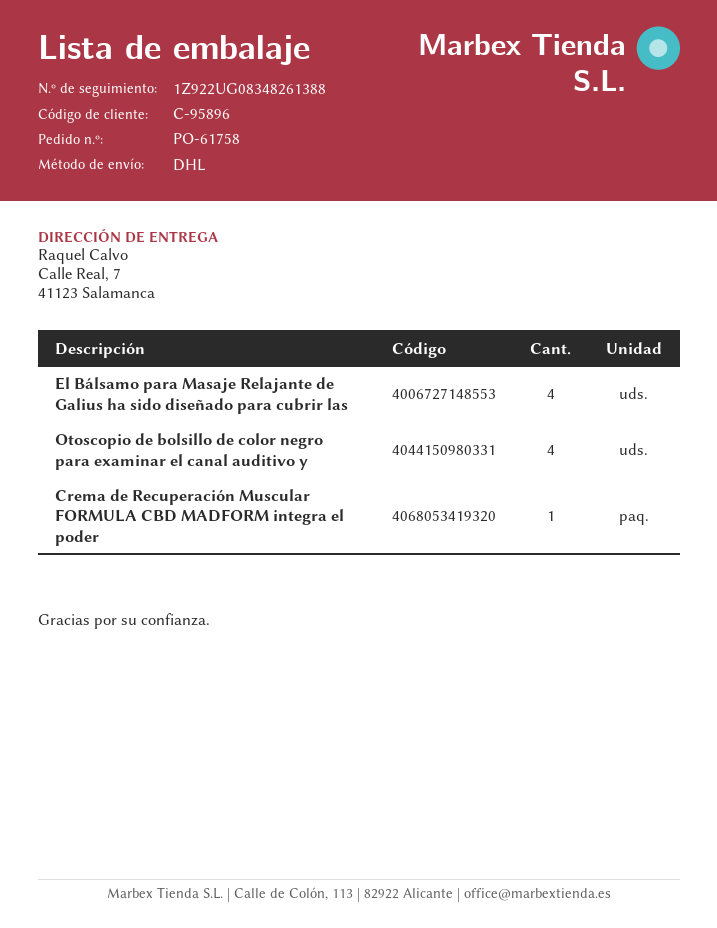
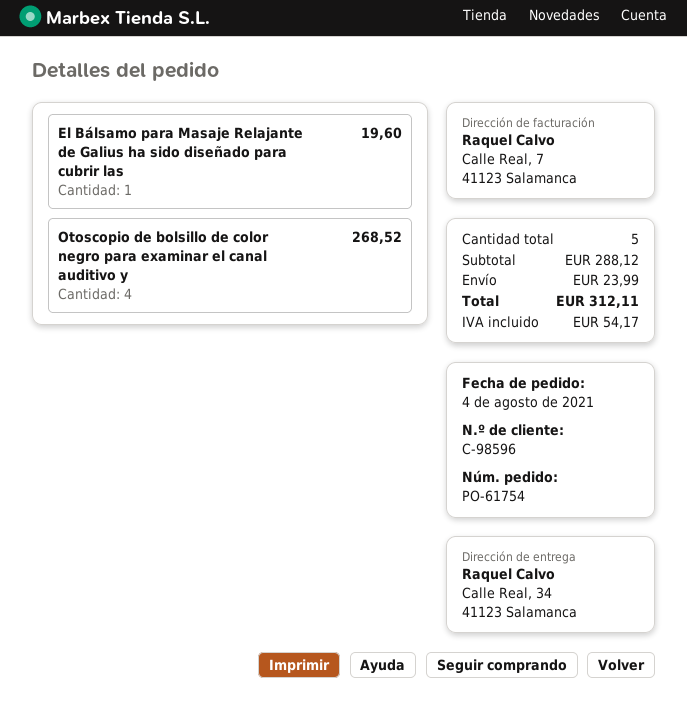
order number: PO-61758 -> PO-61754
customer number: C-95896 -> C-98596
ship to: Calle Real, 7, 41123 Salamanca -> Calle Real, 34, 41123 Salamanca
El Bálsamo para Masaje Relajante de Galius ha sido diseñado para cubrir las: 4 -> 1
Crema de Recuperación Muscular FORMULA CBD MADFORM integra el poder: 1 -> none

